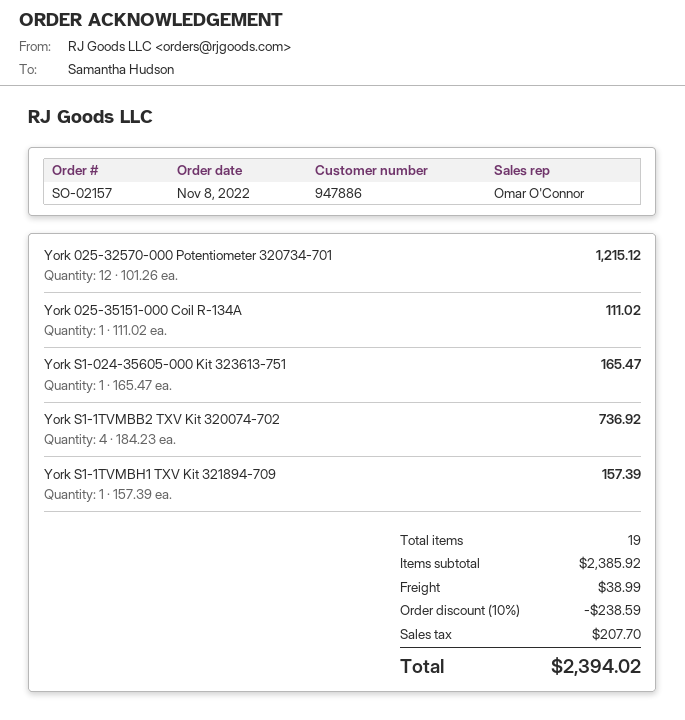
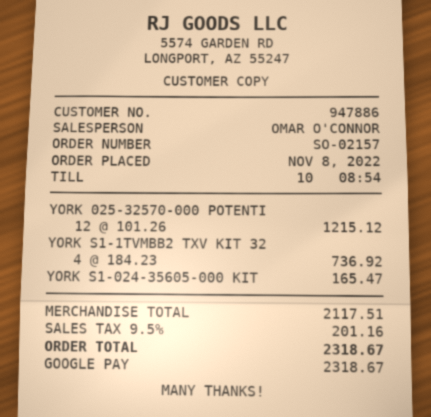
York 025-35151-000 Coil R-134A: 1 x 111.02 = 111.02 -> none
York S1-1TVMBH1 TXV Kit 321894-709: 1 x 157.39 = 157.39 -> none
subtotal: 2385.92 -> 2117.51
discount: 10% = 238.59 -> none
shipping: 38.99 -> none
tax: 207.70 -> 201.16
total: 2394.02 -> 2318.67

